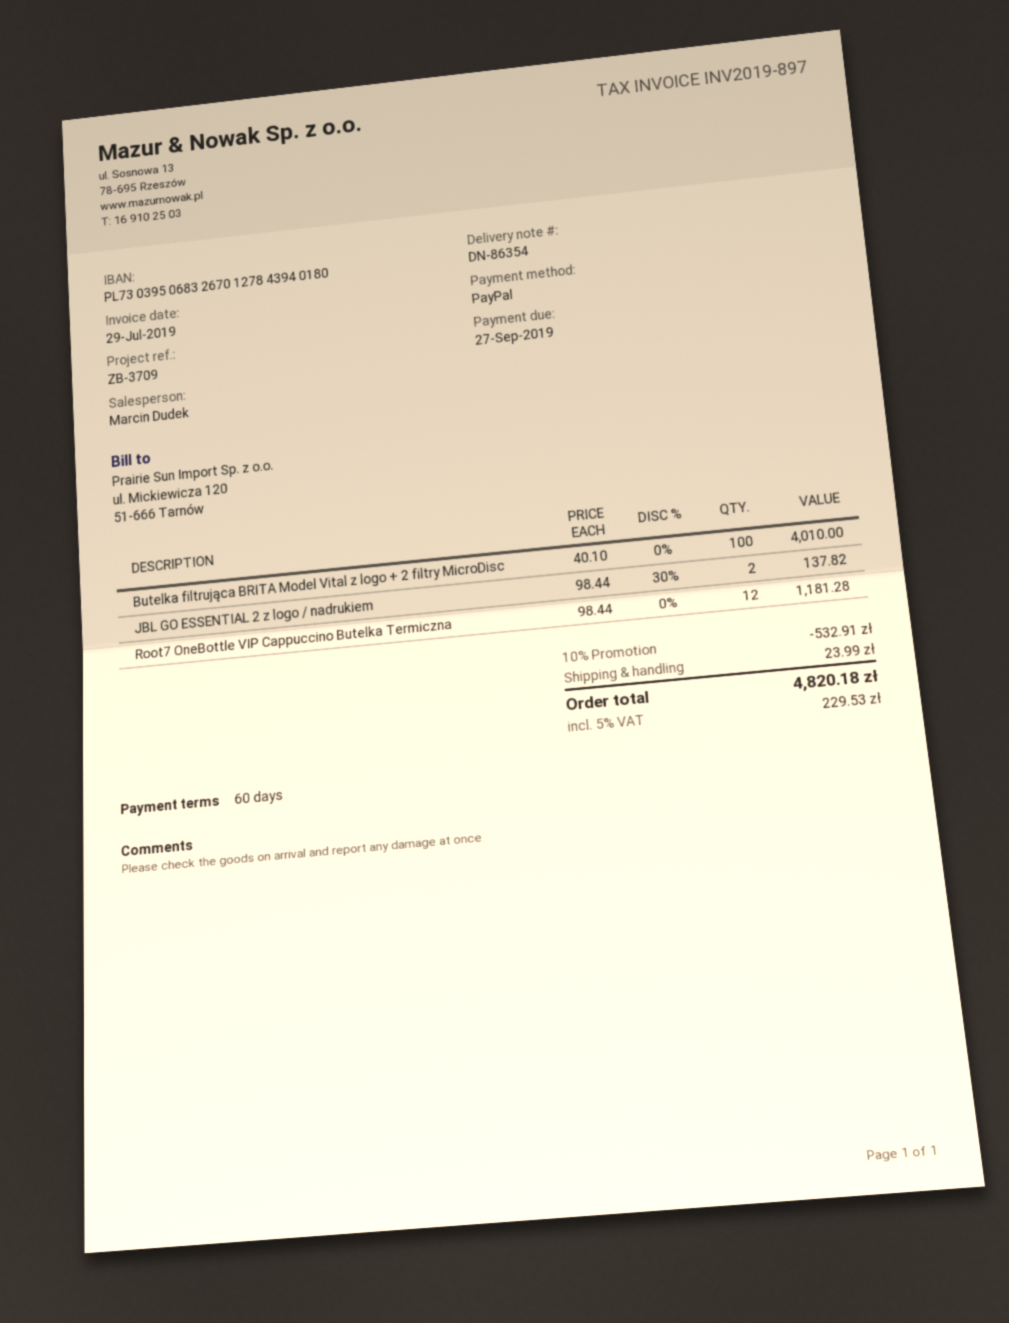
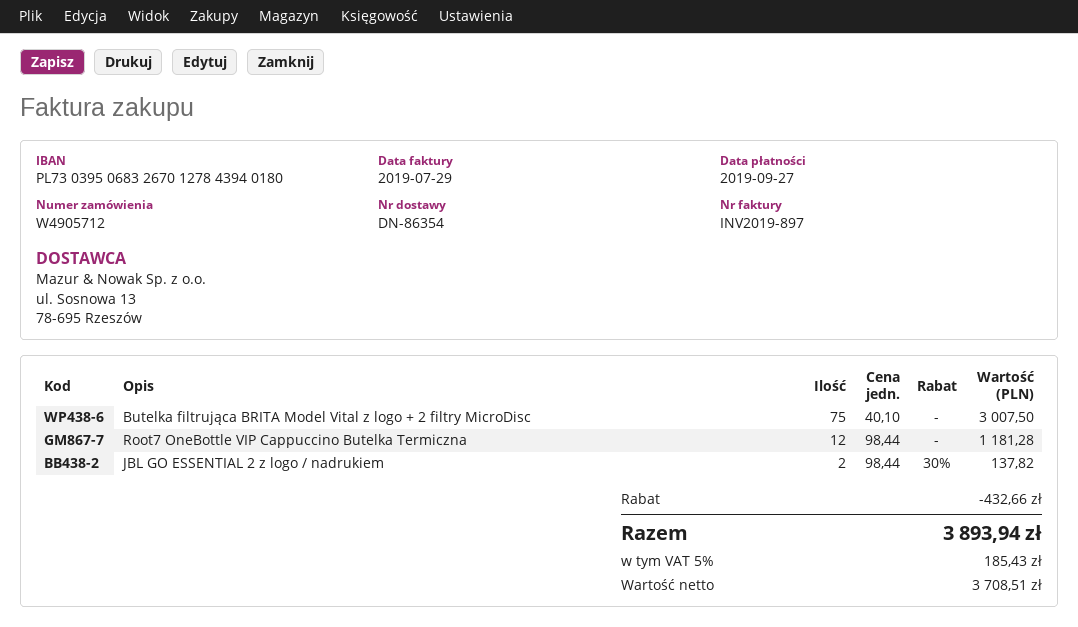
Butelka filtrująca BRITA Model Vital z logo + 2 filtry MicroDisc: 100 x 40.10 = 4010.00 -> 75 x 40.10 = 3007.50
discount: 532.91 -> 432.66
shipping: 23.99 -> none
tax: 5% = 229.53 -> 5% = 185.43
total: 4820.18 -> 3893.94

